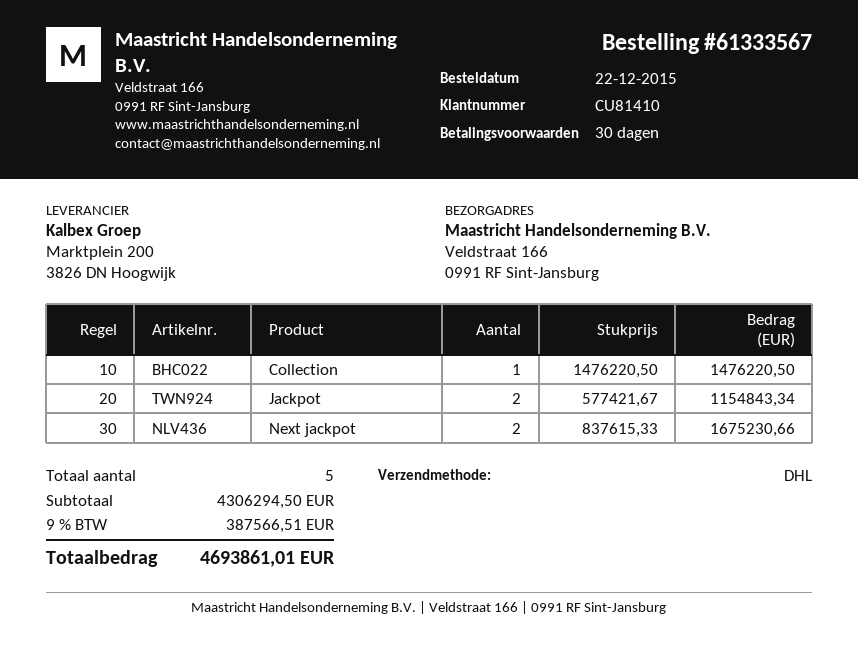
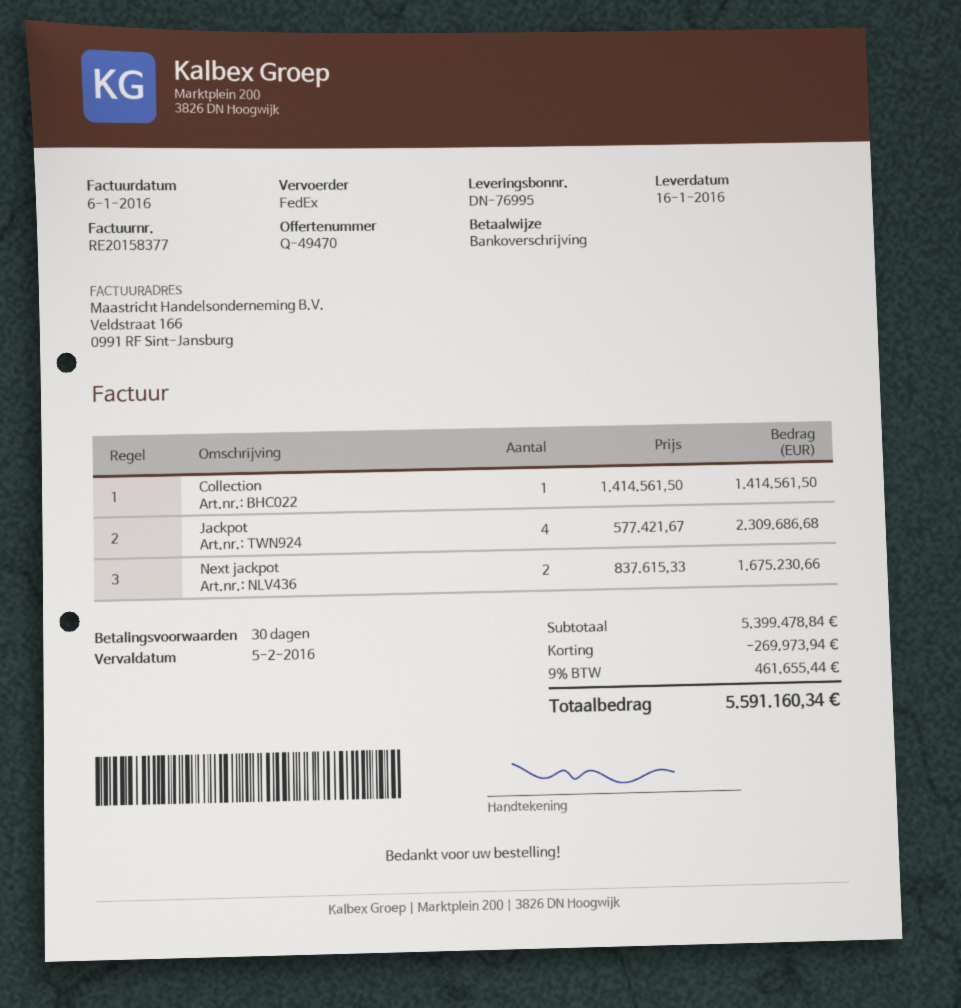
shipping method: DHL -> FedEx
Collection: 1 x 1476220.50 = 1476220.50 -> 1 x 1414561.50 = 1414561.50
Jackpot: 2 x 577421.67 = 1154843.34 -> 4 x 577421.67 = 2309686.68
subtotal: 4306294.50 -> 5399478.84
discount: none -> 269973.94
tax: 9% = 387566.51 -> 9% = 461655.44
total: 4693861.01 -> 5591160.34

